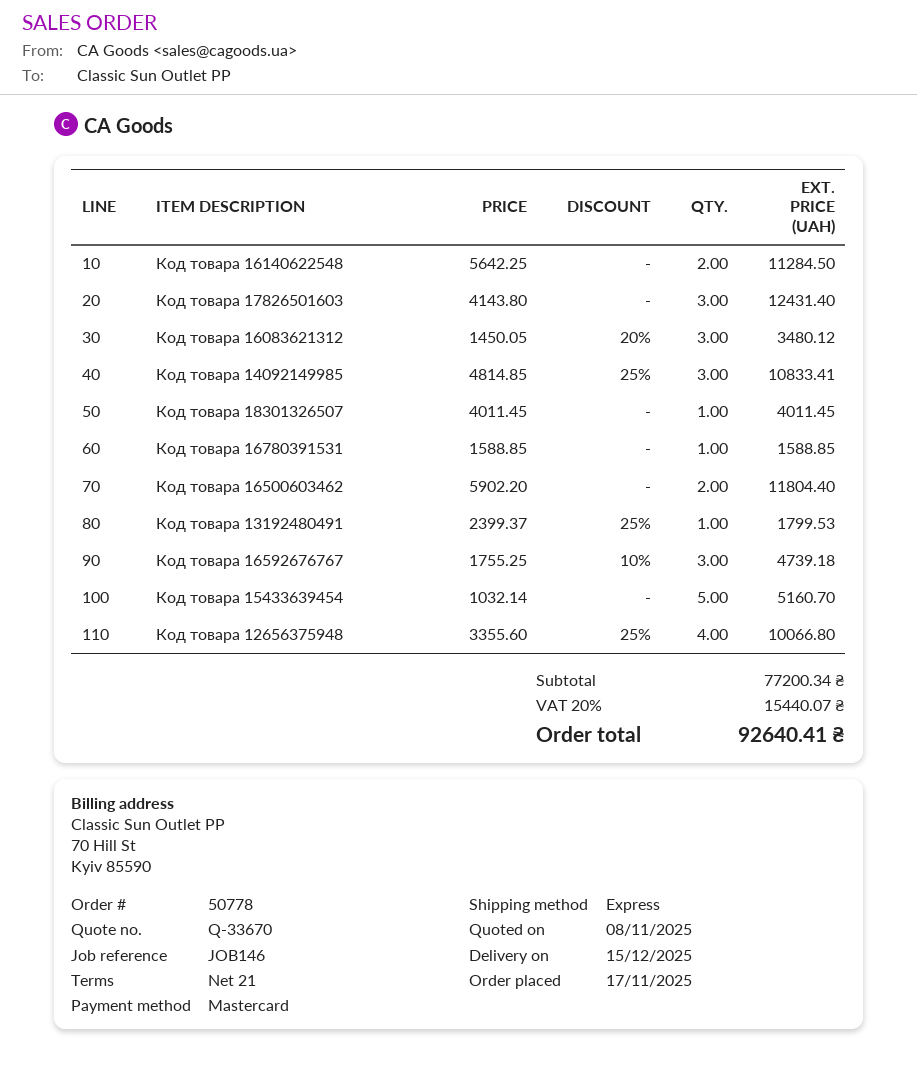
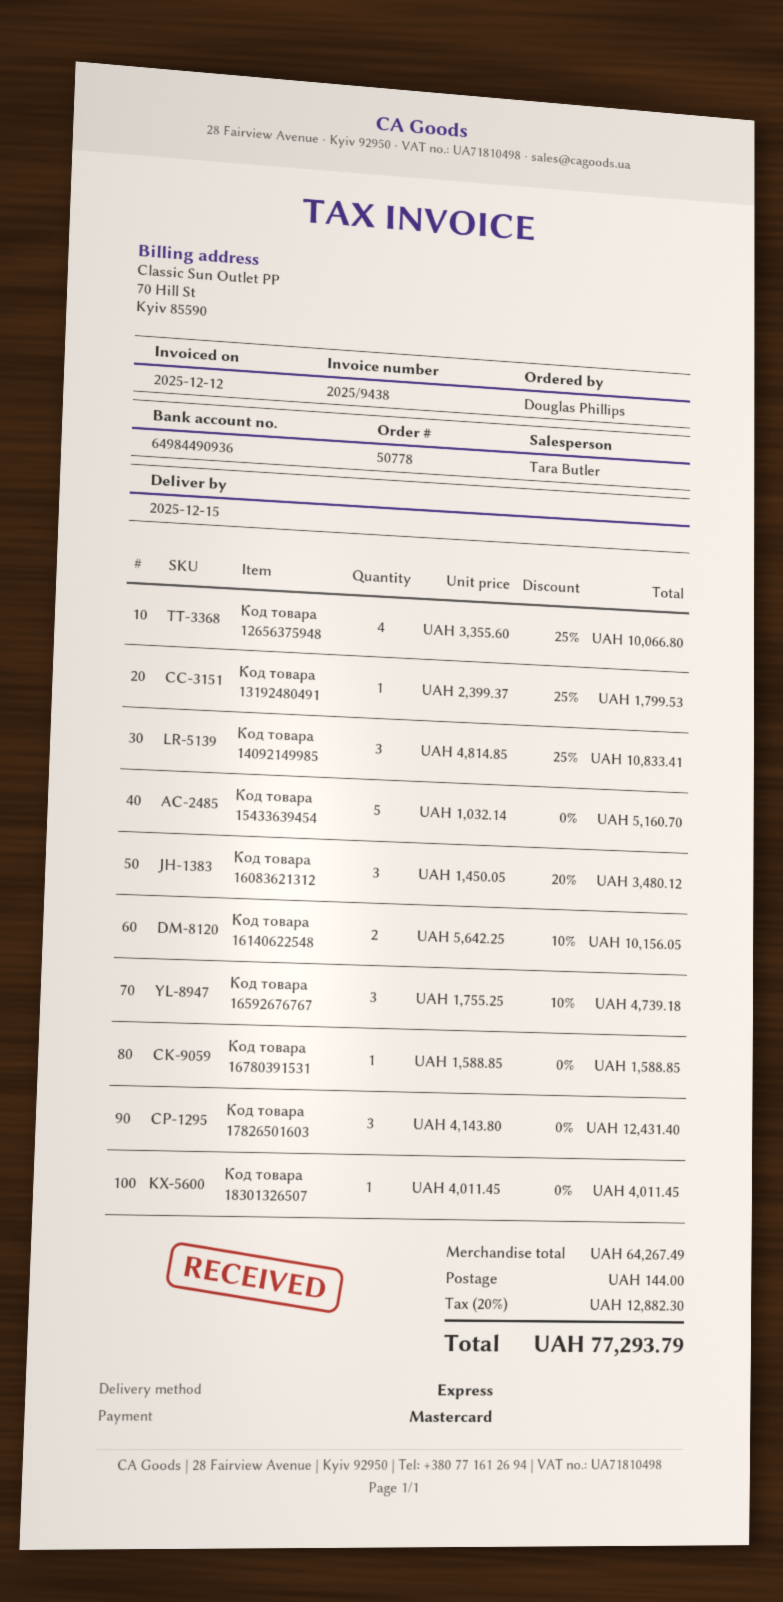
Код товара 16140622548: 2 x 5642.25 = 11284.50 -> 2 x 5642.25 - 10% = 10156.05
Код товара 16500603462: 2 x 5902.20 = 11804.40 -> none
subtotal: 77200.34 -> 64267.49
shipping: none -> 144.00
tax: 20% = 15440.07 -> 20% = 12882.30
total: 92640.41 -> 77293.79

